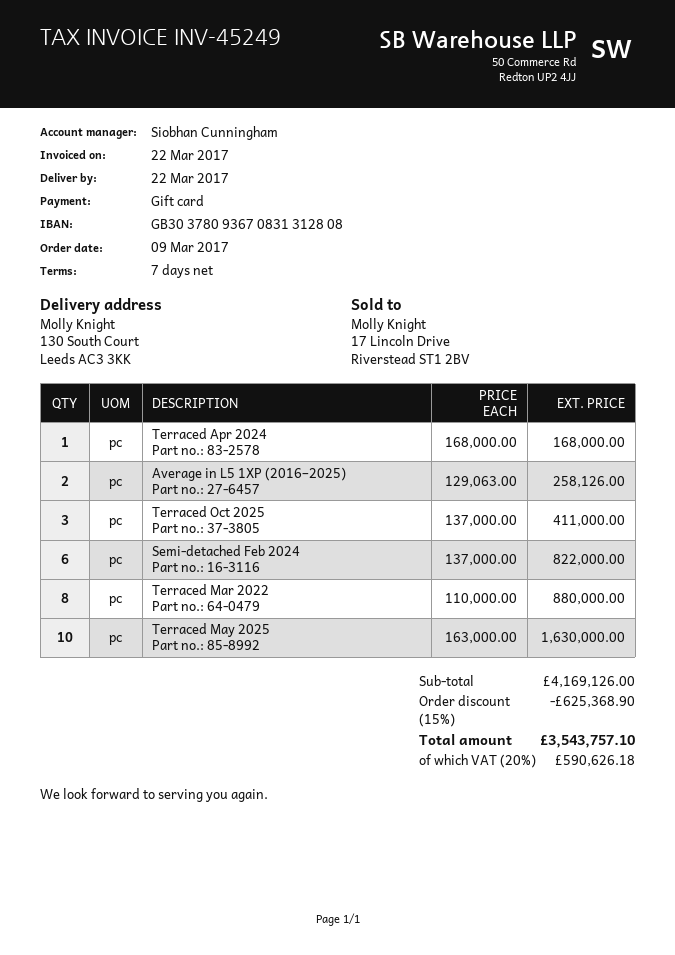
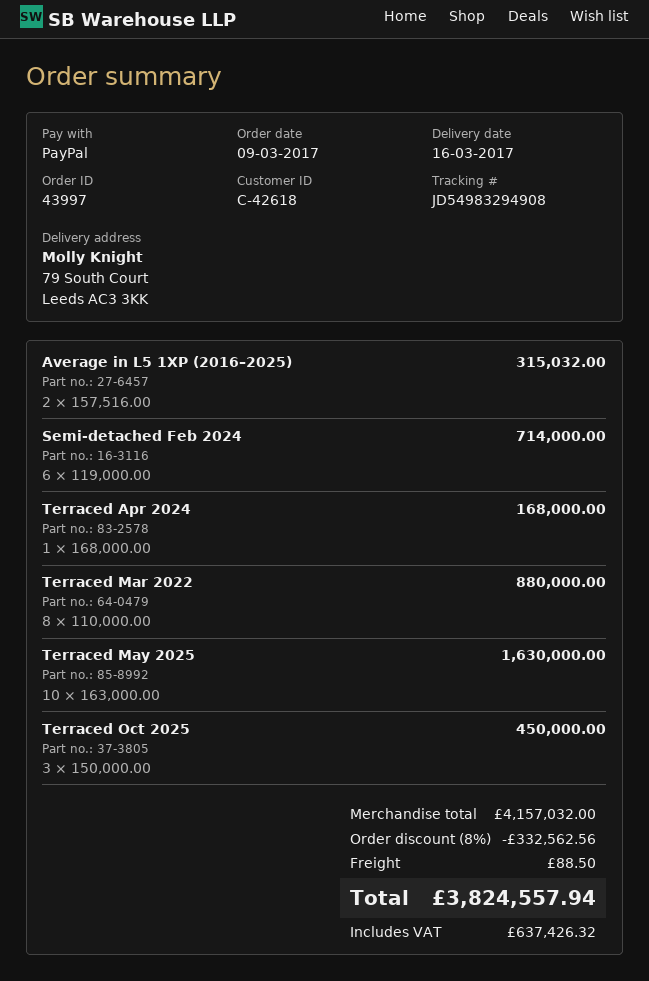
delivery date: 2017-03-22 -> 2017-03-16
payment method: gift card -> PayPal
ship to: 130 South Court, Leeds AC3 3KK -> 79 South Court, Leeds AC3 3KK
Average in L5 1XP (2016–2025): 2 x 129063.00 = 258126.00 -> 2 x 157516.00 = 315032.00
Terraced Oct 2025: 3 x 137000.00 = 411000.00 -> 3 x 150000.00 = 450000.00
Semi-detached Feb 2024: 6 x 137000.00 = 822000.00 -> 6 x 119000.00 = 714000.00
subtotal: 4169126.00 -> 4157032.00
discount: 15% = 625368.90 -> 8% = 332562.56
shipping: none -> 88.50
tax: 590626.18 -> 637426.32
total: 3543757.10 -> 3824557.94

